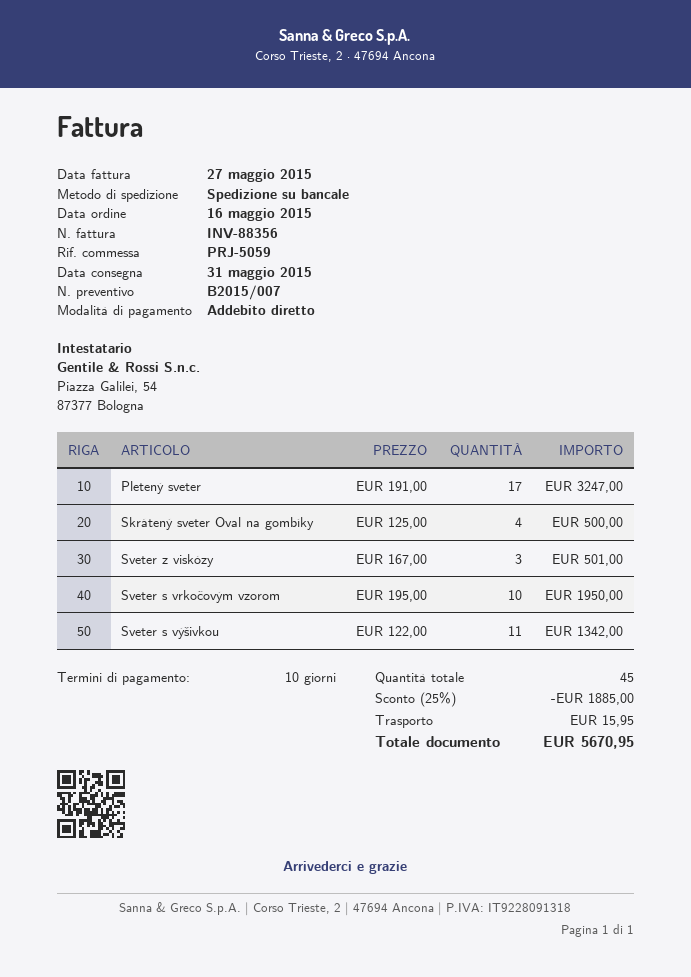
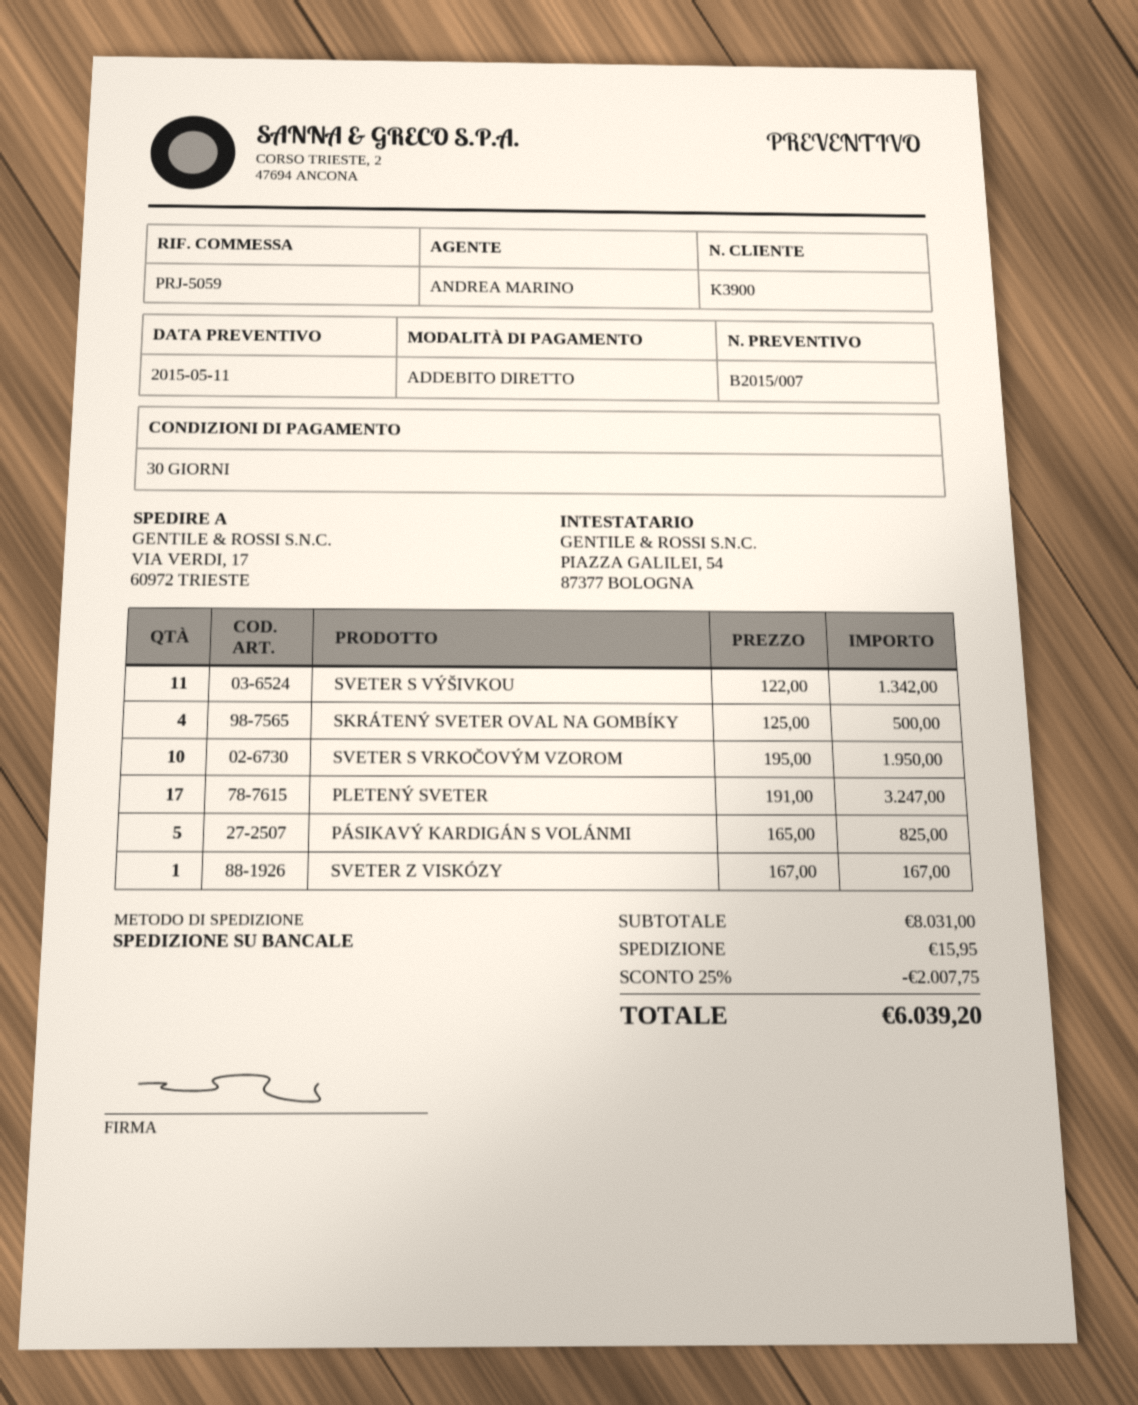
payment terms: 10 days -> 30 days
Sveter z viskózy: 3 x 167.00 = 501.00 -> 1 x 167.00 = 167.00
PÁSIKAVÝ KARDIGÁN S VOLÁNMI: none -> 5 x 165.00 = 825.00
discount: 25% = 1885.00 -> 25% = 2007.75
total: 5670.95 -> 6039.20

